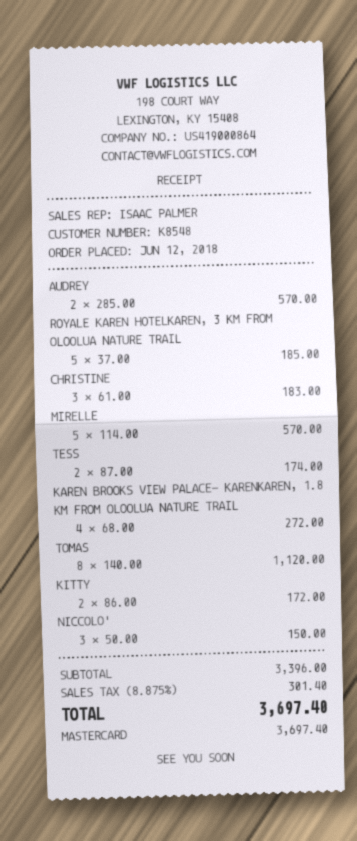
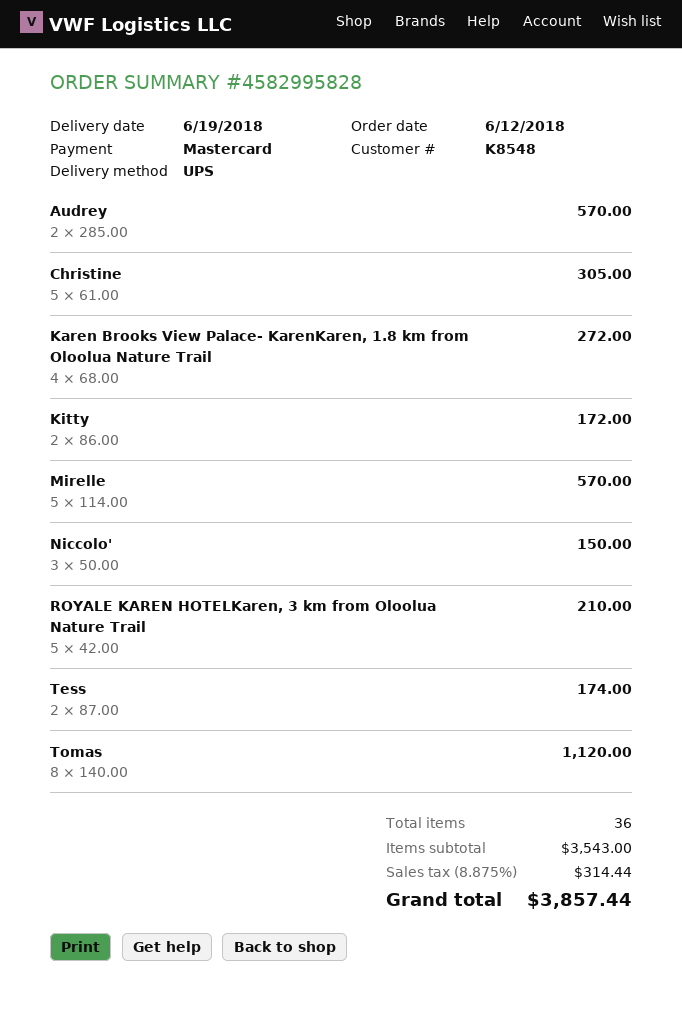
ROYALE KAREN HOTELKAREN, 3 KM FROM OLOOLUA NATURE TRAIL: 5 x 37.00 = 185.00 -> 5 x 42.00 = 210.00
CHRISTINE: 3 x 61.00 = 183.00 -> 5 x 61.00 = 305.00
subtotal: 3396.00 -> 3543.00
tax: 8.875% = 301.40 -> 8.875% = 314.44
total: 3697.40 -> 3857.44

